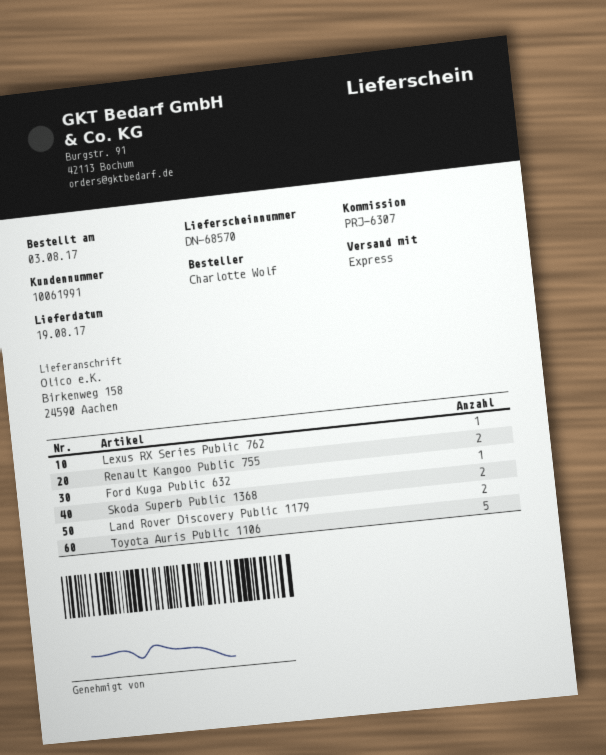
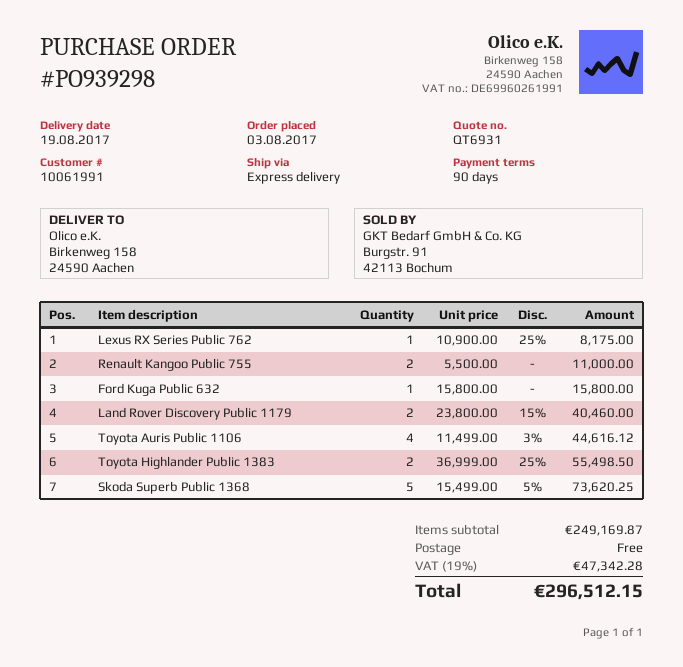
Skoda Superb Public 1368: 2 -> 5
Toyota Auris Public 1106: 5 -> 4
Toyota Highlander Public 1383: none -> 2

